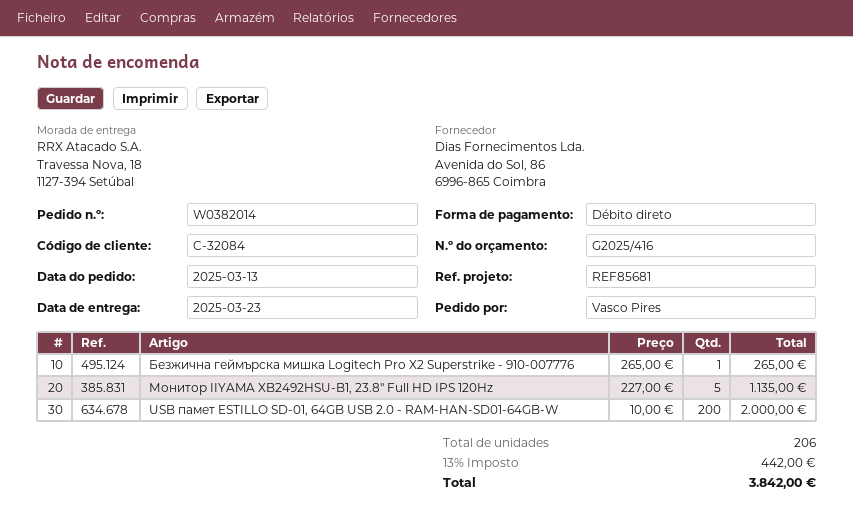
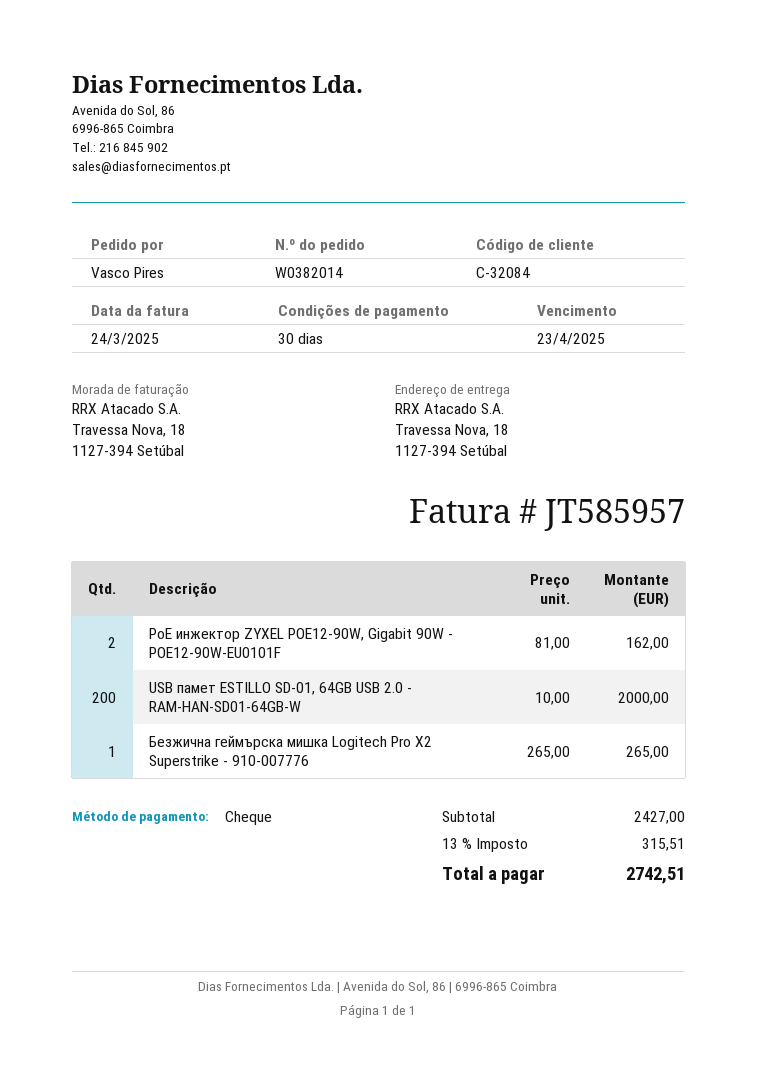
payment method: direct debit -> cheque
Монитор IIYAMA XB2492HSU-B1, 23.8" Full HD IPS 120Hz: 5 x 227.00 = 1135.00 -> none
PoE инжектор ZYXEL POE12-90W, Gigabit 90W - POE12-90W-EU0101F: none -> 2 x 81.00 = 162.00
tax: 13% = 442.00 -> 13% = 315.51
total: 3842.00 -> 2742.51

